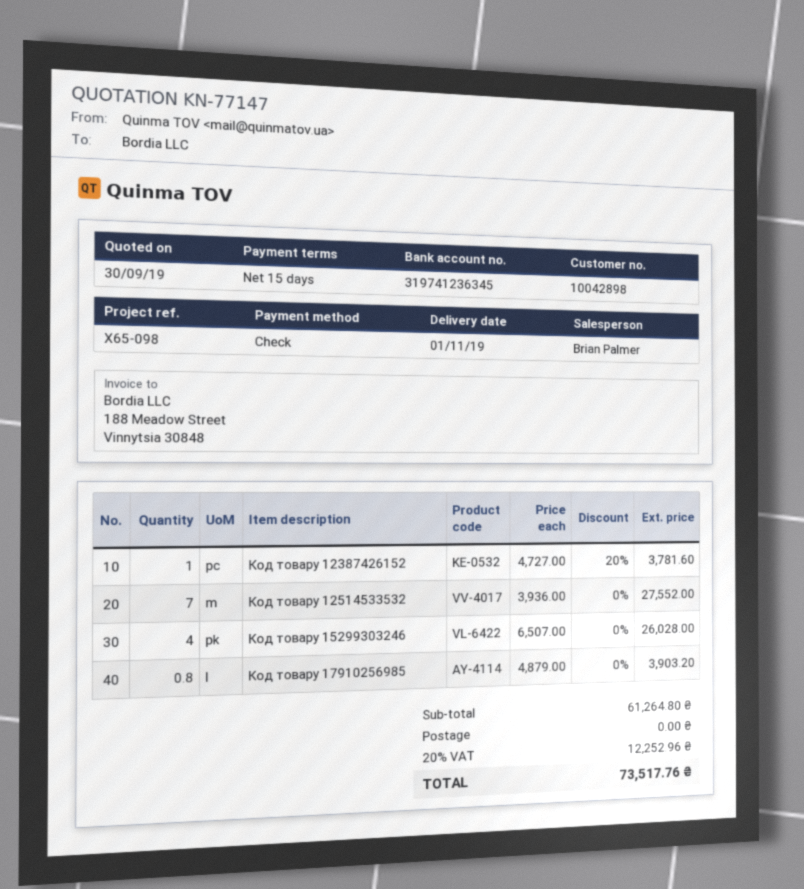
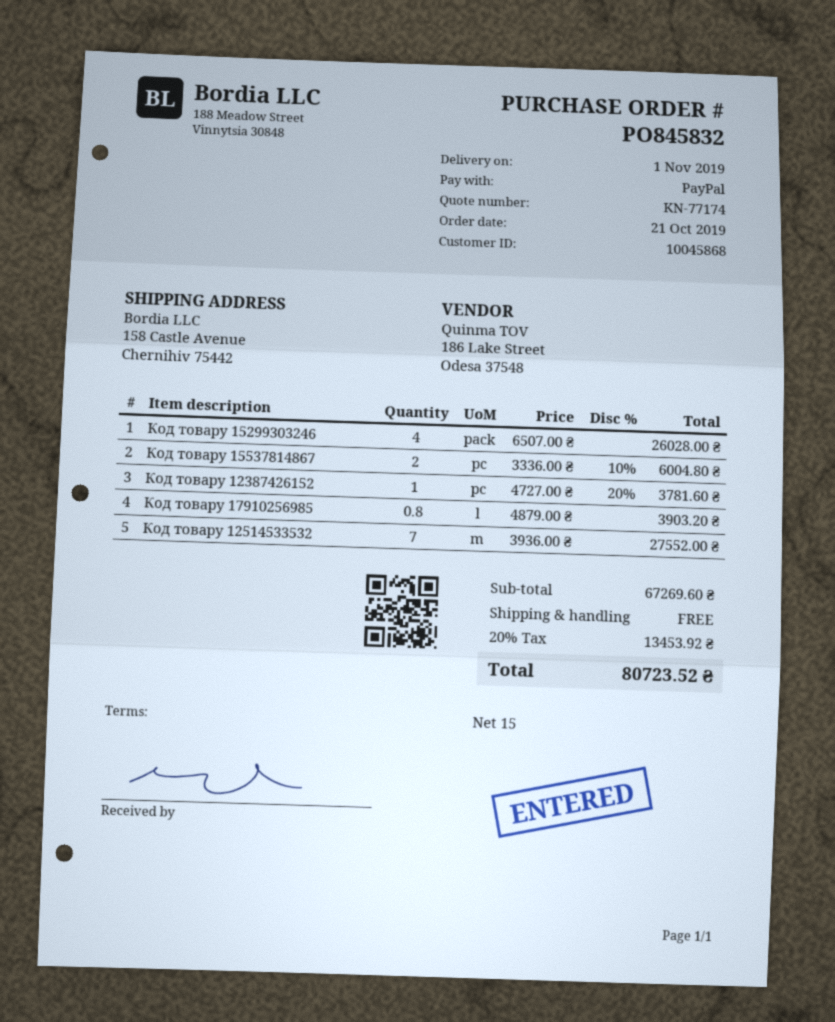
quote number: KN-77147 -> KN-77174
customer number: 10042898 -> 10045868
payment method: cheque -> PayPal
Код товару 15537814867: none -> 2 x 3336.00 - 10% = 6004.80
subtotal: 61264.80 -> 67269.60
tax: 20% = 12252.96 -> 20% = 13453.92
total: 73517.76 -> 80723.52

